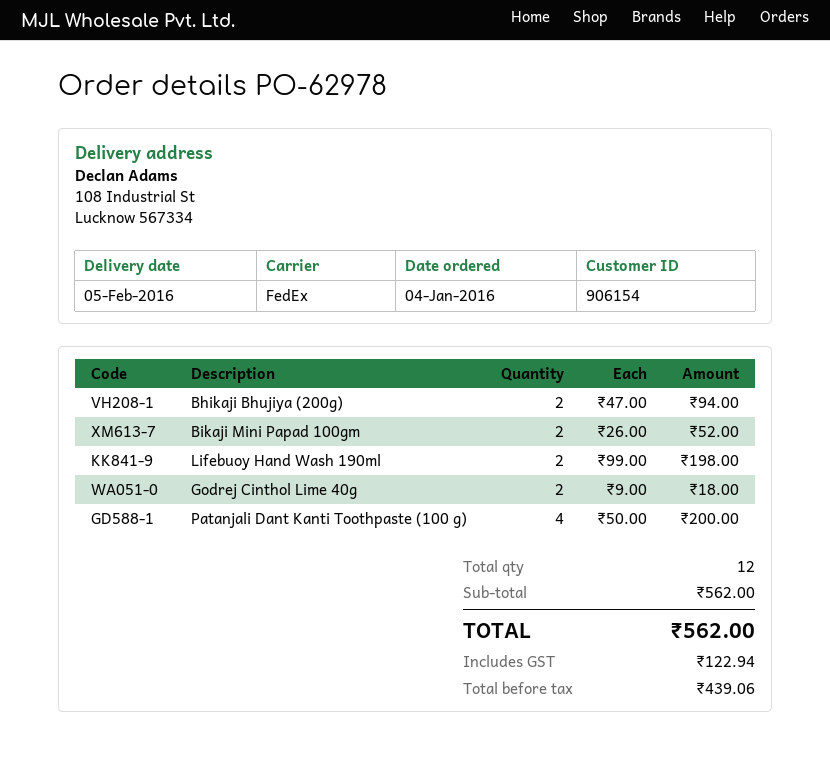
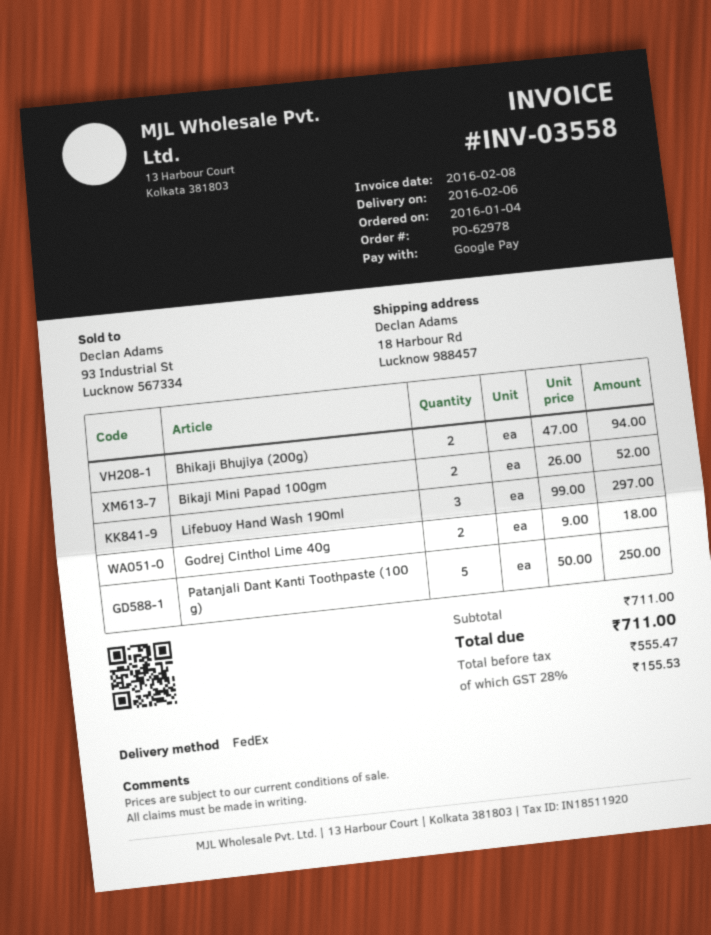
delivery date: 2016-02-05 -> 2016-02-06
ship to: 108 Industrial St, Lucknow 567334 -> 18 Harbour Rd, Lucknow 988457
Lifebuoy Hand Wash 190ml: 2 x 99.00 = 198.00 -> 3 x 99.00 = 297.00
Patanjali Dant Kanti Toothpaste (100 g): 4 x 50.00 = 200.00 -> 5 x 50.00 = 250.00
subtotal: 562.00 -> 711.00
net: 439.06 -> 555.47
tax: 122.94 -> 155.53
total: 562.00 -> 711.00

